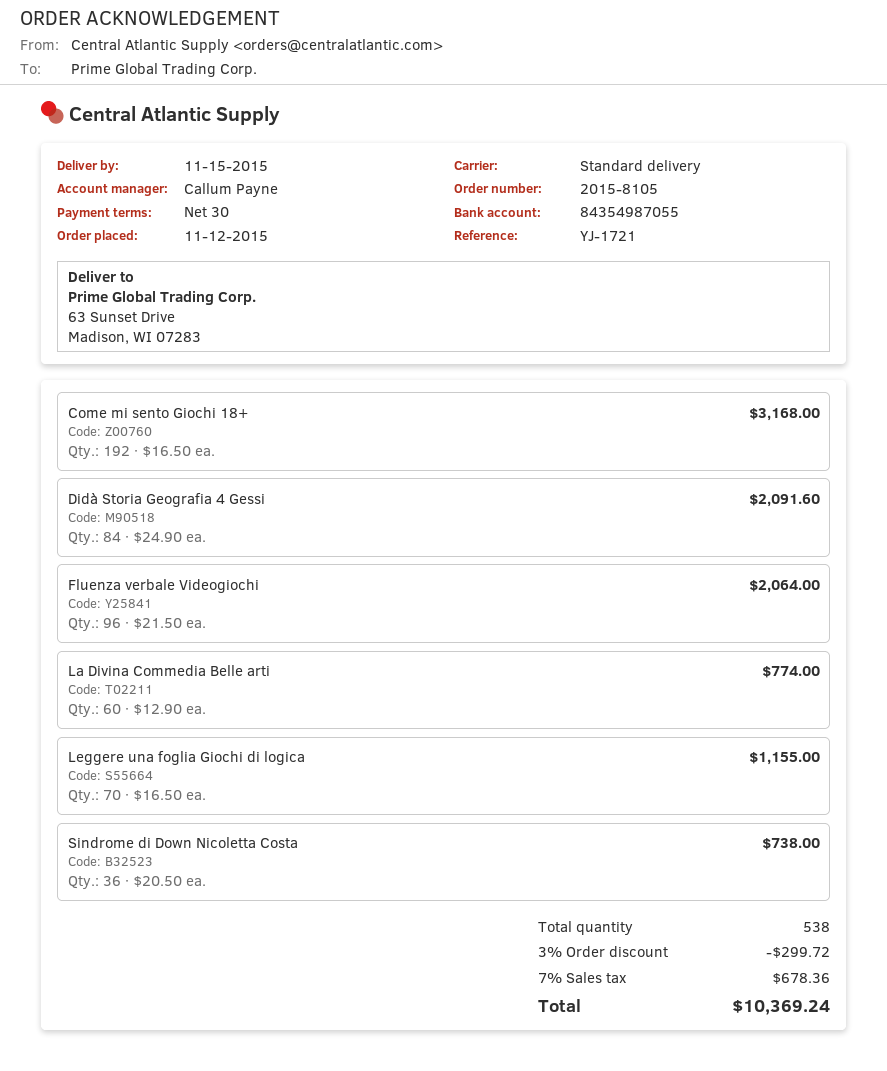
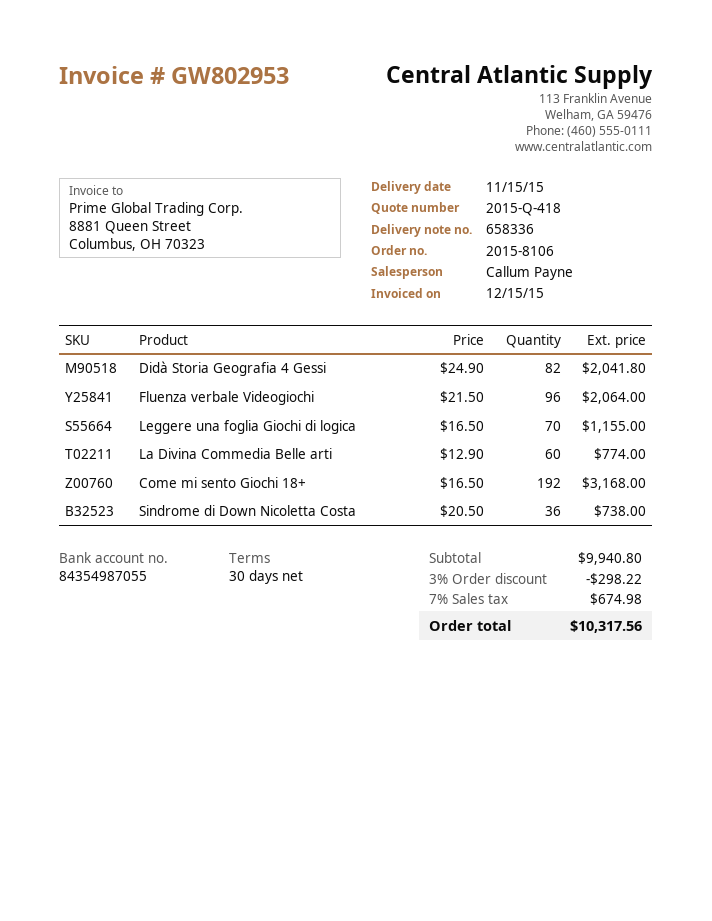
order number: 2015-8105 -> 2015-8106
Didà Storia Geografia 4 Gessi: 84 x 24.90 = 2091.60 -> 82 x 24.90 = 2041.80
discount: 3% = 299.72 -> 3% = 298.22
tax: 7% = 678.36 -> 7% = 674.98
total: 10369.24 -> 10317.56

